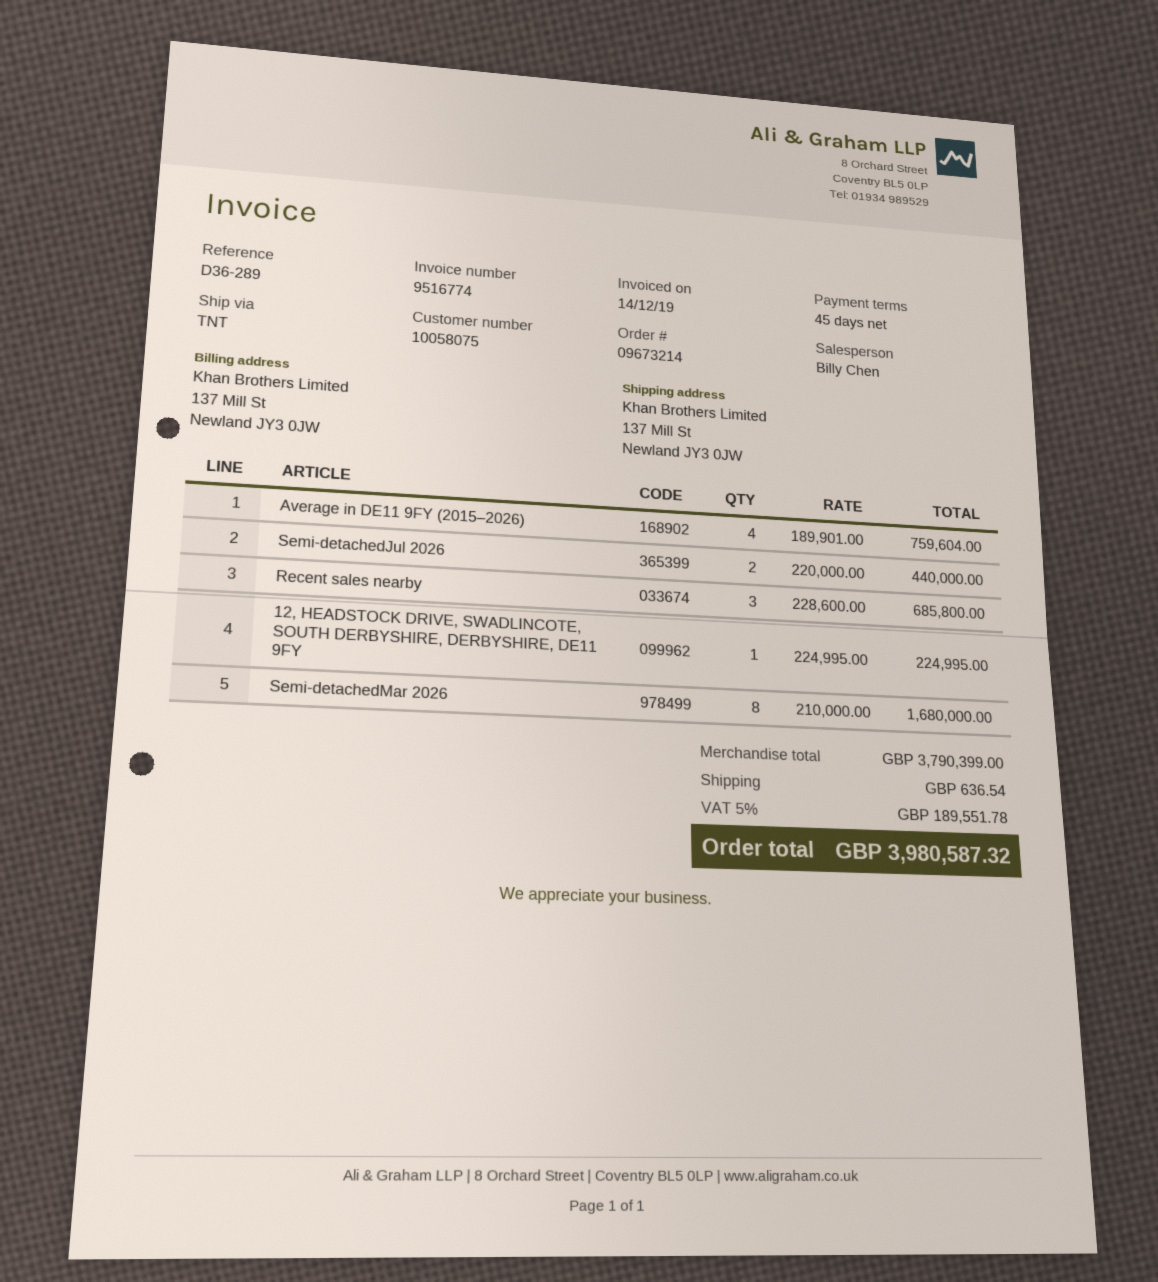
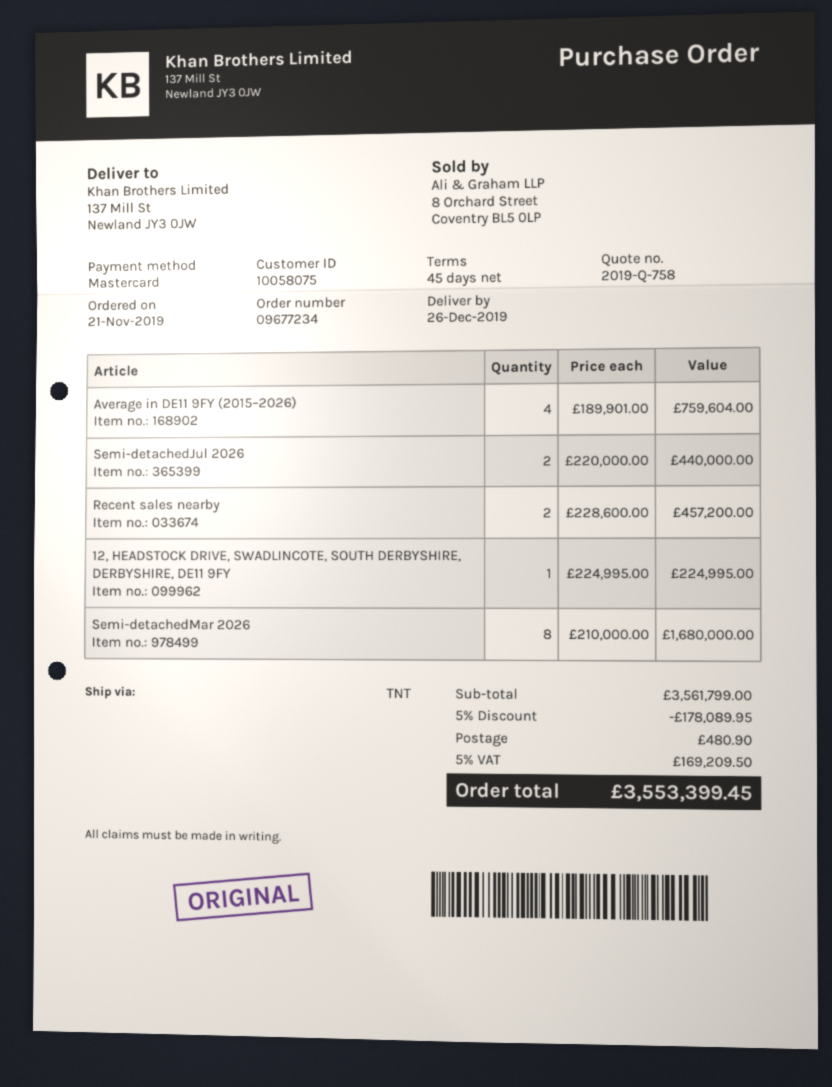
order number: 09673214 -> 09677234
Recent sales nearby: 3 x 228600.00 = 685800.00 -> 2 x 228600.00 = 457200.00
subtotal: 3790399.00 -> 3561799.00
discount: none -> 5% = 178089.95
shipping: 636.54 -> 480.90
tax: 5% = 189551.78 -> 5% = 169209.50
total: 3980587.32 -> 3553399.45

